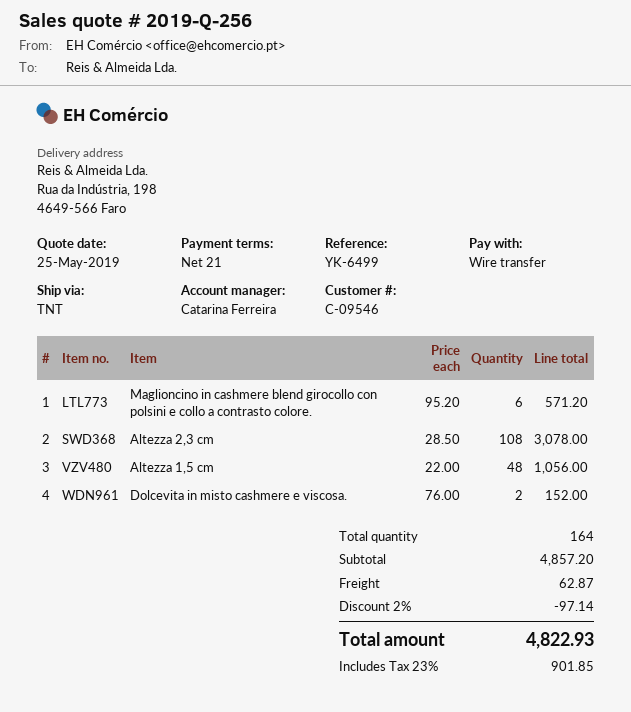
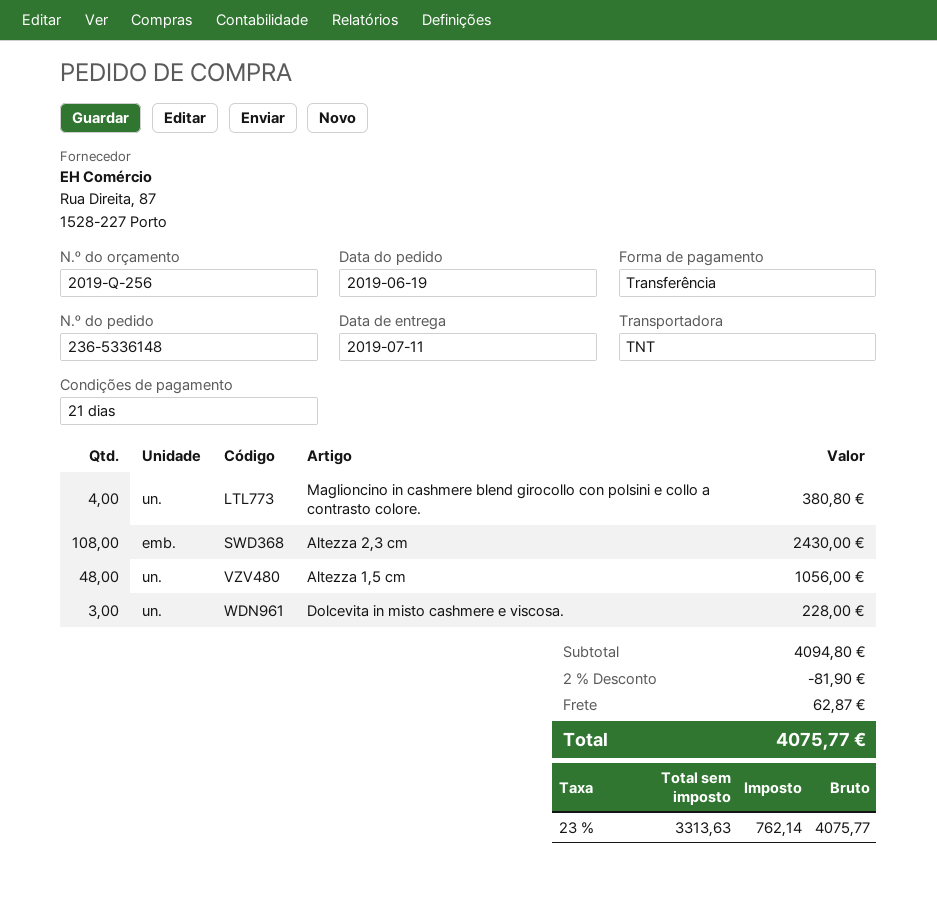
Maglioncino in cashmere blend girocollo con polsini e collo a contrasto colore.: 6 for 571.20 -> 4 for 380.80
Altezza 2,3 cm: 108 for 3078.00 -> 108 for 2430.00
Dolcevita in misto cashmere e viscosa.: 2 for 152.00 -> 3 for 228.00
subtotal: 4857.20 -> 4094.80
discount: 2% = 97.14 -> 2% = 81.90
tax: 23% = 901.85 -> 23% = 762.14
total: 4822.93 -> 4075.77

